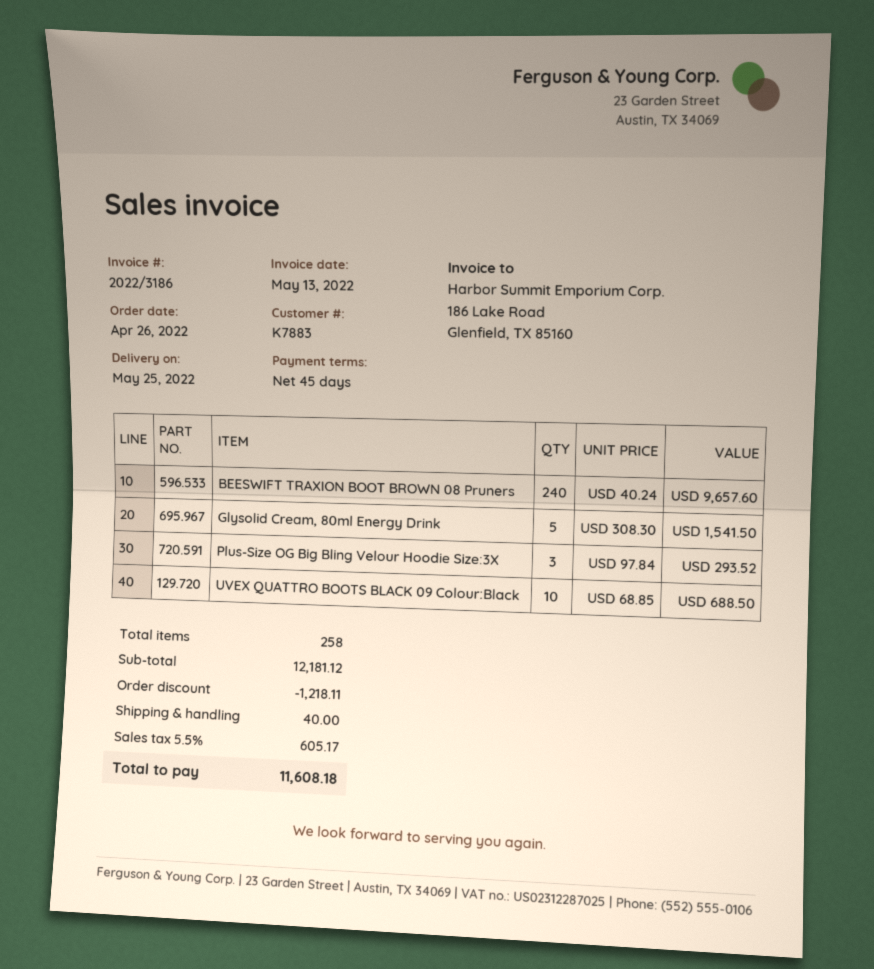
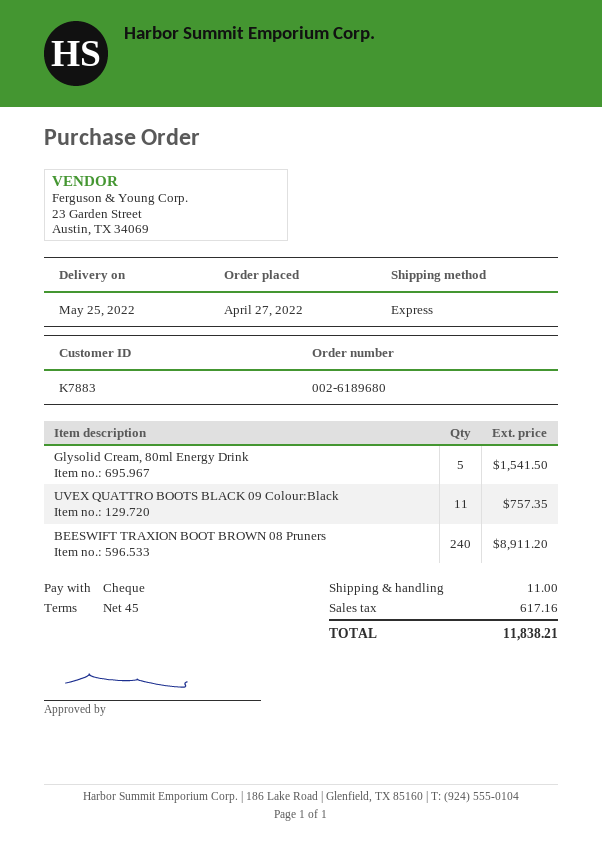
order date: 2022-04-26 -> 2022-04-27
BEESWIFT TRAXION BOOT BROWN 08 Pruners: 240 for 9657.60 -> 240 for 8911.20
Plus-Size OG Big Bling Velour Hoodie Size:3X: 3 for 293.52 -> none
UVEX QUATTRO BOOTS BLACK 09 Colour:Black: 10 for 688.50 -> 11 for 757.35
discount: 1218.11 -> none
shipping: 40.00 -> 11.00
tax: 605.17 -> 617.16
total: 11608.18 -> 11838.21

